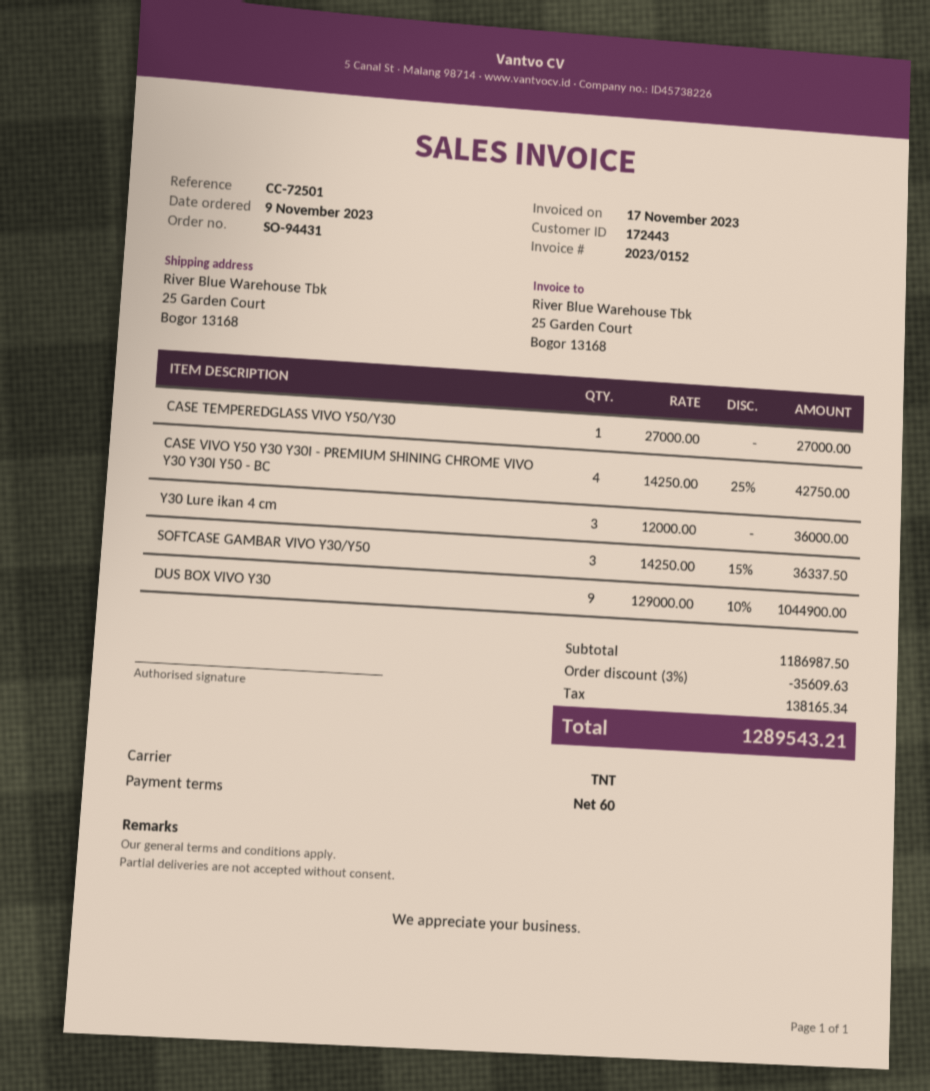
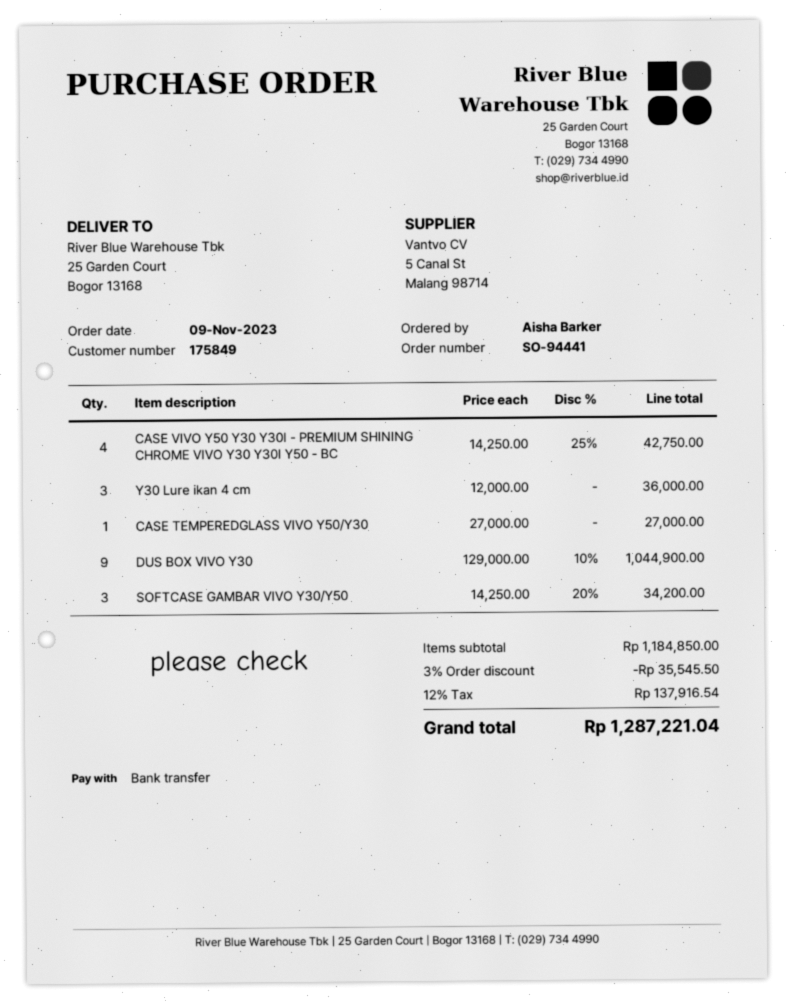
order number: SO-94431 -> SO-94441
customer number: 172443 -> 175849
SOFTCASE GAMBAR VIVO Y30/Y50: 3 x 14250.00 - 15% = 36337.50 -> 3 x 14250.00 - 20% = 34200.00
subtotal: 1186987.50 -> 1184850.00
discount: 3% = 35609.63 -> 3% = 35545.50
tax: 138165.34 -> 137916.54
total: 1289543.21 -> 1287221.04

